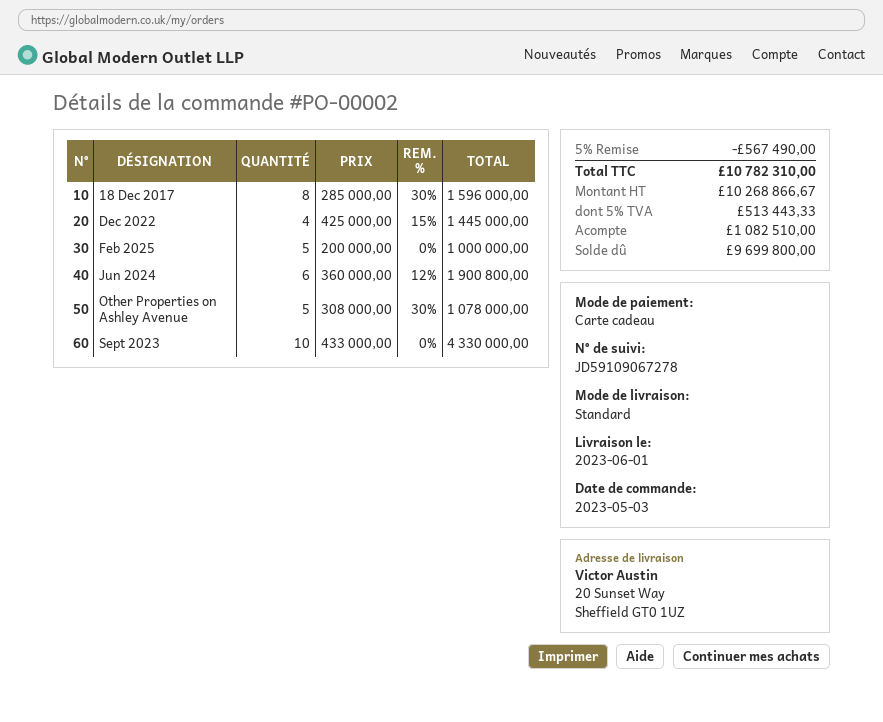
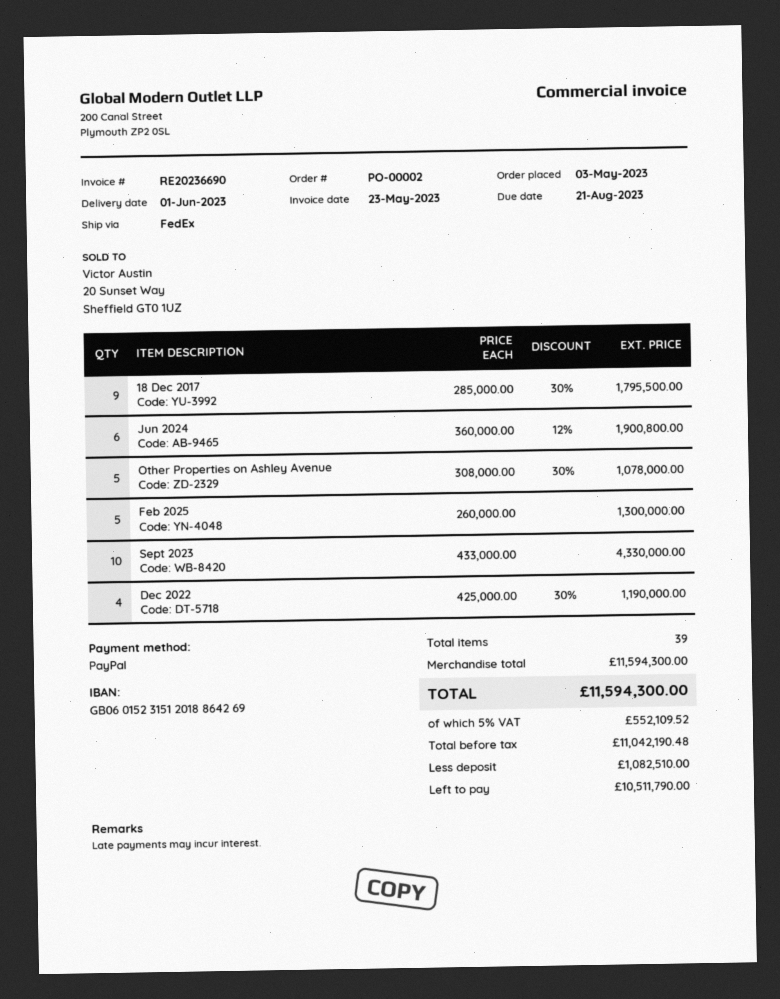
payment method: gift card -> PayPal
shipping method: standard -> FedEx
18 Dec 2017: 8 x 285000.00 - 30% = 1596000.00 -> 9 x 285000.00 - 30% = 1795500.00
Dec 2022: 4 x 425000.00 - 15% = 1445000.00 -> 4 x 425000.00 - 30% = 1190000.00
Feb 2025: 5 x 200000.00 = 1000000.00 -> 5 x 260000.00 = 1300000.00
discount: 5% = 567490.00 -> none
net: 10268866.67 -> 11042190.48
tax: 5% = 513443.33 -> 5% = 552109.52
total: 10782310.00 -> 11594300.00
balance: 9699800.00 -> 10511790.00

